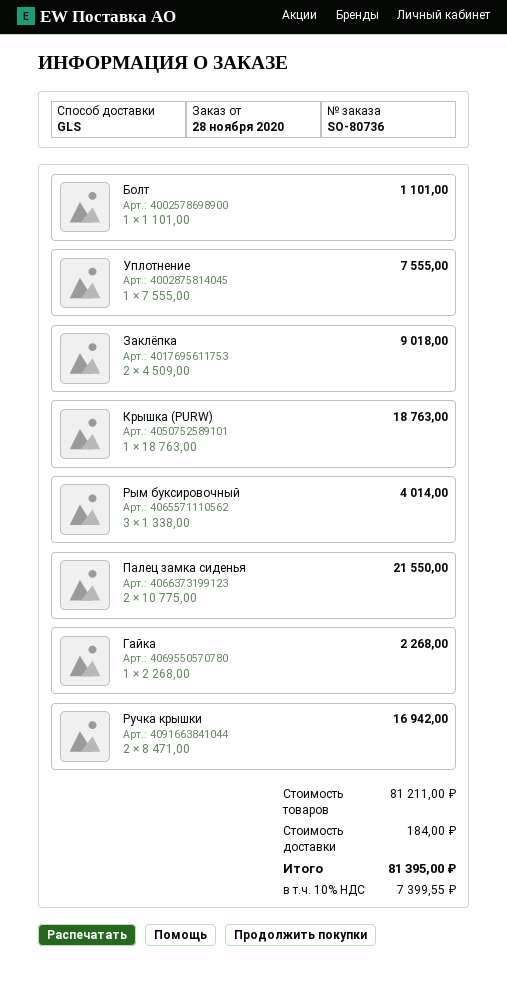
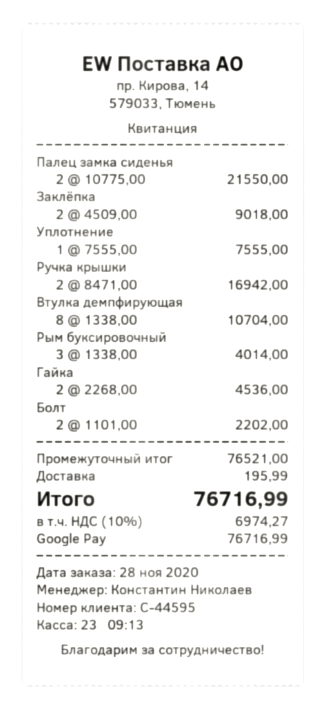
Болт: 1 x 1101.00 = 1101.00 -> 2 x 1101.00 = 2202.00
Крышка (PURW): 1 x 18763.00 = 18763.00 -> none
Гайка: 1 x 2268.00 = 2268.00 -> 2 x 2268.00 = 4536.00
Втулка демпфирующая: none -> 8 x 1338.00 = 10704.00
subtotal: 81211.00 -> 76521.00
shipping: 184.00 -> 195.99
tax: 10% = 7399.55 -> 10% = 6974.27
total: 81395.00 -> 76716.99

